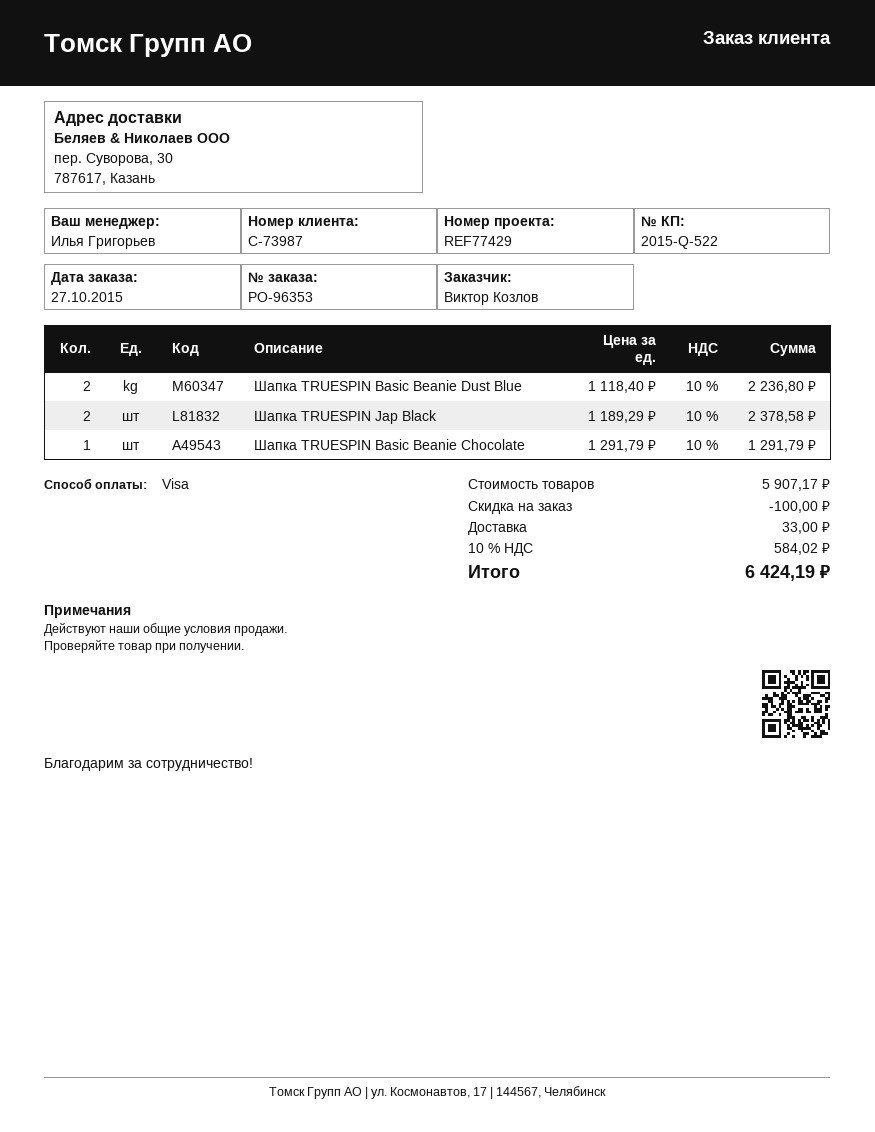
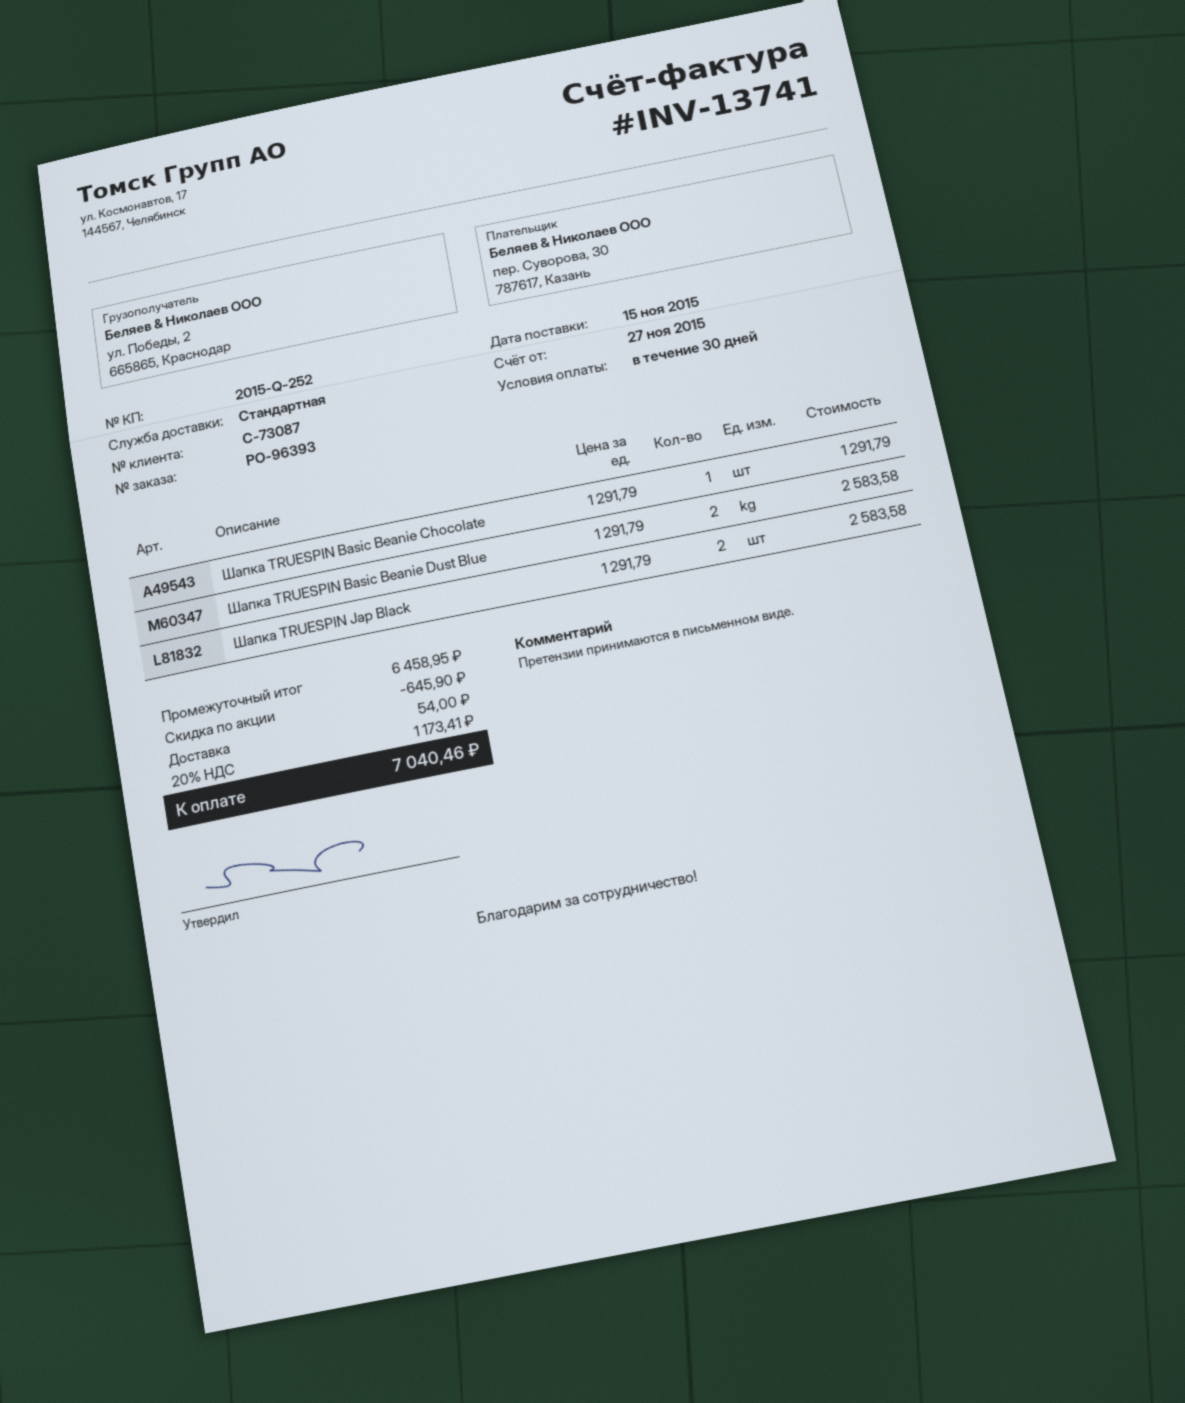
quote number: 2015-Q-522 -> 2015-Q-252
order number: PO-96353 -> PO-96393
customer number: C-73987 -> C-73087
ship to: пер. Суворова, 30, 787617, Казань -> ул. Победы, 2, 665865, Краснодар
Шапка TRUESPIN Basic Beanie Dust Blue: 2 x 1118.40 = 2236.80 -> 2 x 1291.79 = 2583.58
Шапка TRUESPIN Jap Black: 2 x 1189.29 = 2378.58 -> 2 x 1291.79 = 2583.58
subtotal: 5907.17 -> 6458.95
discount: 100.00 -> 645.90
shipping: 33.00 -> 54.00
tax: 10% = 584.02 -> 20% = 1173.41
total: 6424.19 -> 7040.46

